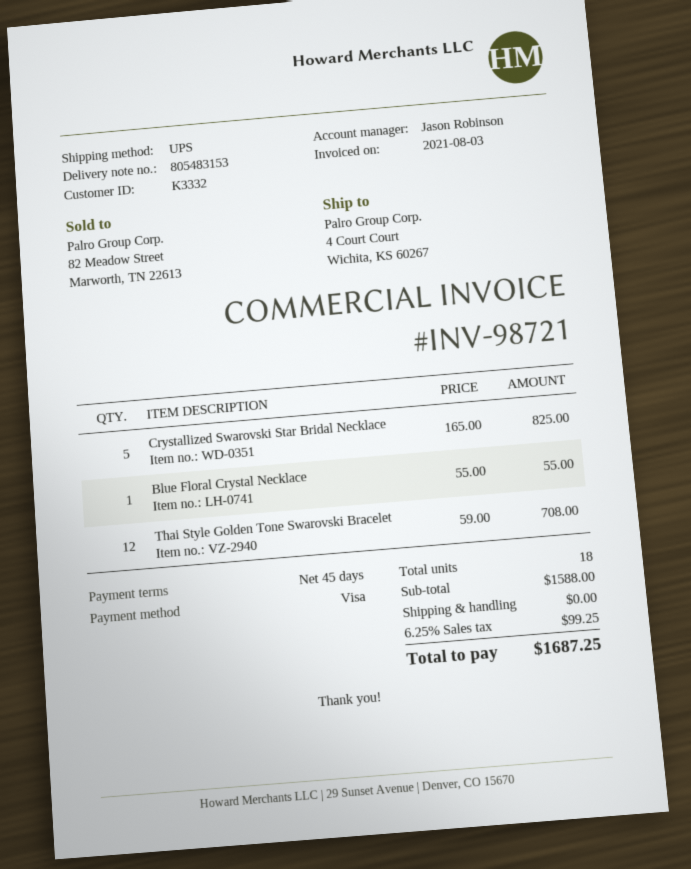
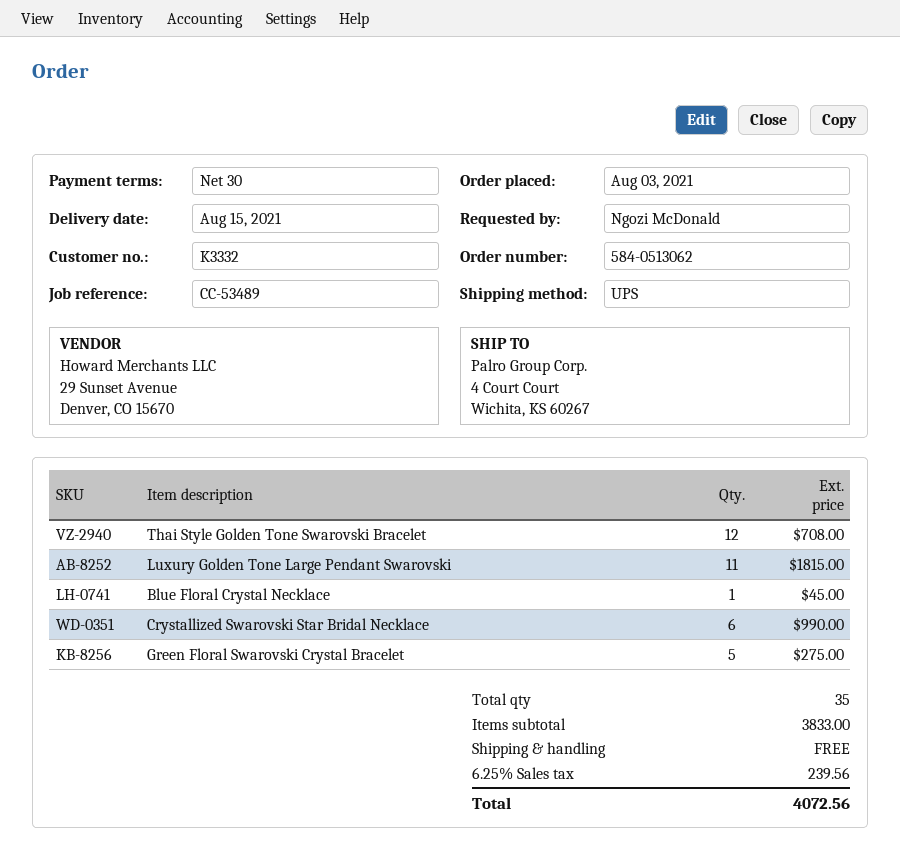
payment terms: 45 days -> 30 days
Crystallized Swarovski Star Bridal Necklace: 5 for 825.00 -> 6 for 990.00
Blue Floral Crystal Necklace: 1 for 55.00 -> 1 for 45.00
Luxury Golden Tone Large Pendant Swarovski: none -> 11 for 1815.00
Green Floral Swarovski Crystal Bracelet: none -> 5 for 275.00
total quantity: 18 -> 35
subtotal: 1588.00 -> 3833.00
tax: 6.25% = 99.25 -> 6.25% = 239.56
total: 1687.25 -> 4072.56

